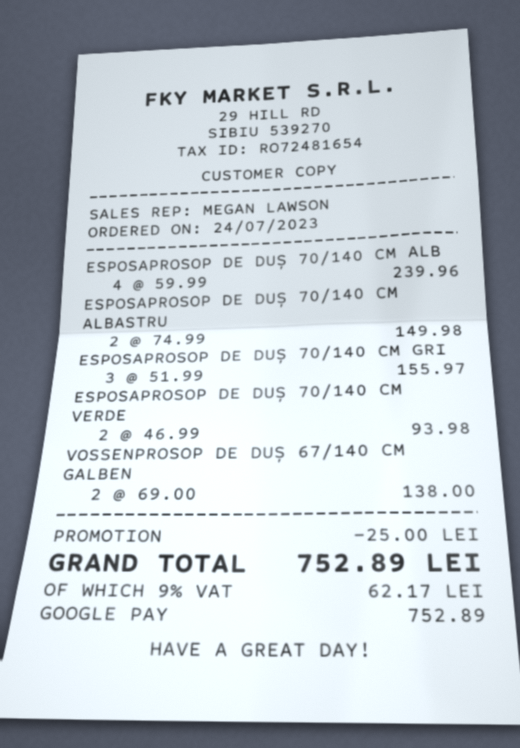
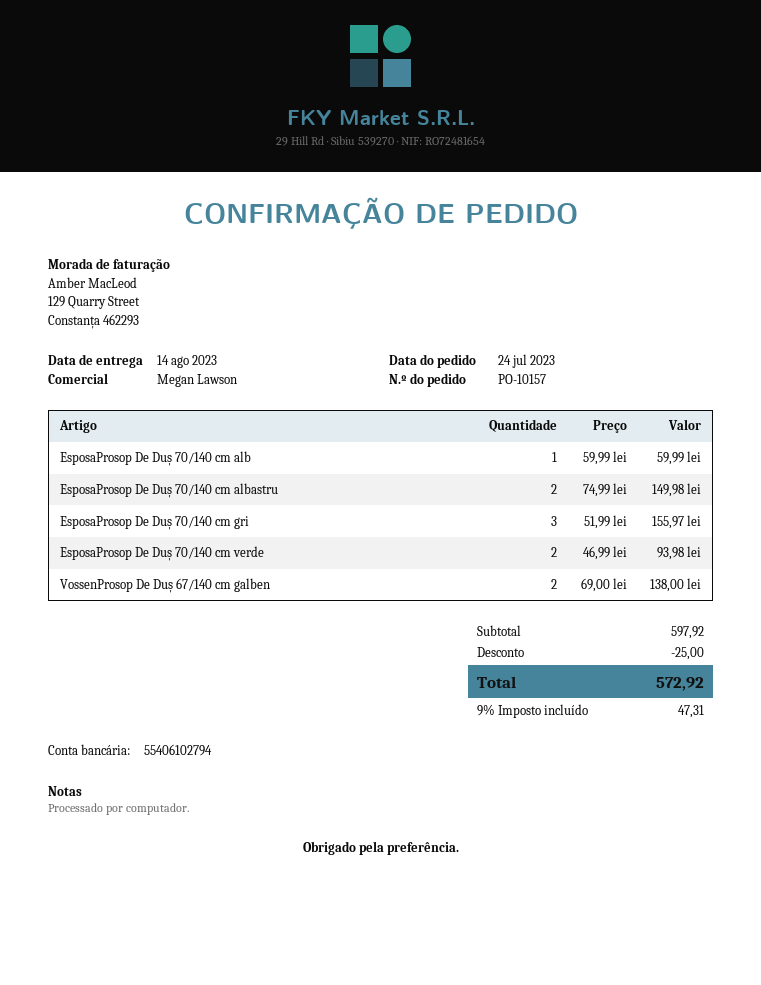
ESPOSAPROSOP DE DUȘ 70/140 CM ALB: 4 x 59.99 = 239.96 -> 1 x 59.99 = 59.99
tax: 9% = 62.17 -> 9% = 47.31
total: 752.89 -> 572.92

